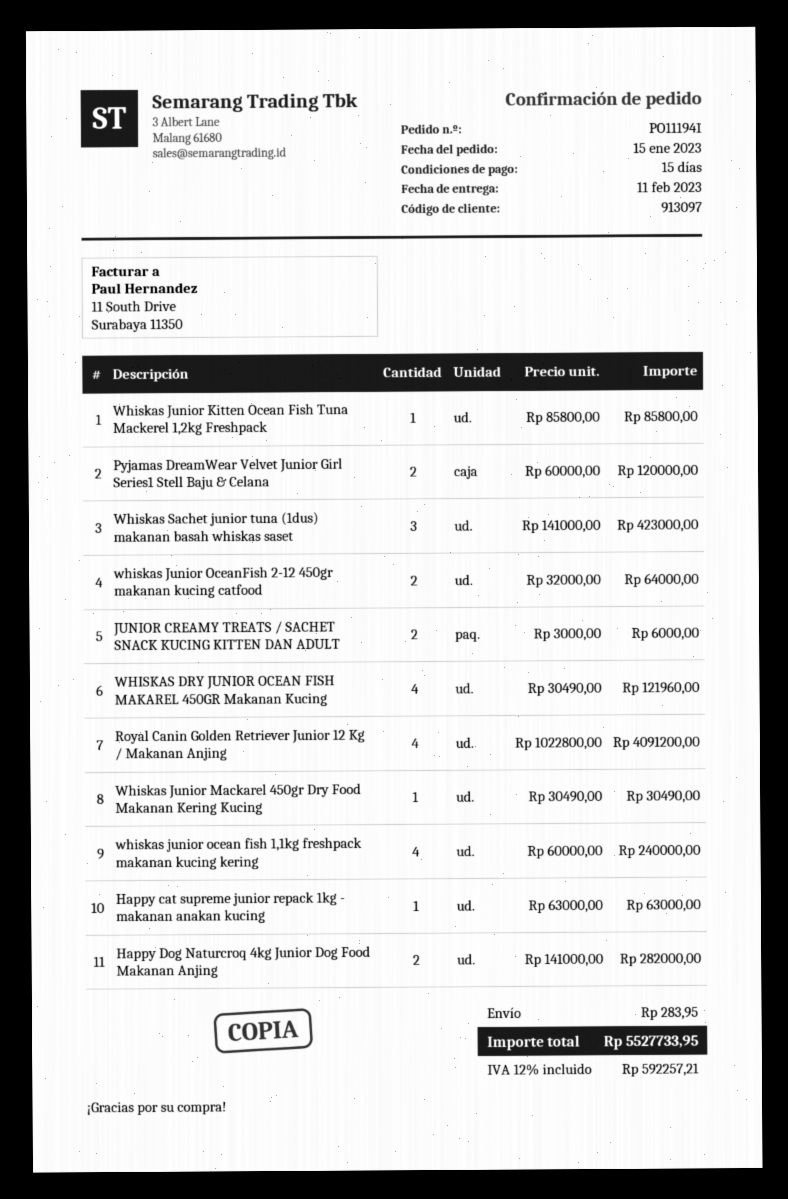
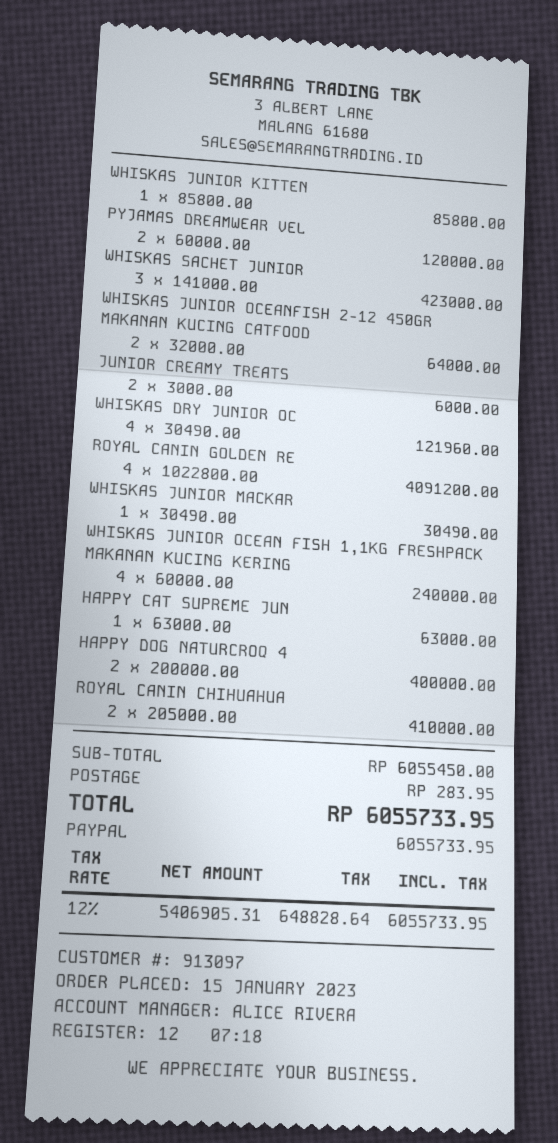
Happy Dog Naturcroq 4kg Junior Dog Food Makanan Anjing: 2 x 141000.00 = 282000.00 -> 2 x 200000.00 = 400000.00
ROYAL CANIN CHIHUAHUA: none -> 2 x 205000.00 = 410000.00
tax: 12% = 592257.21 -> 12% = 648828.64
total: 5527733.95 -> 6055733.95

